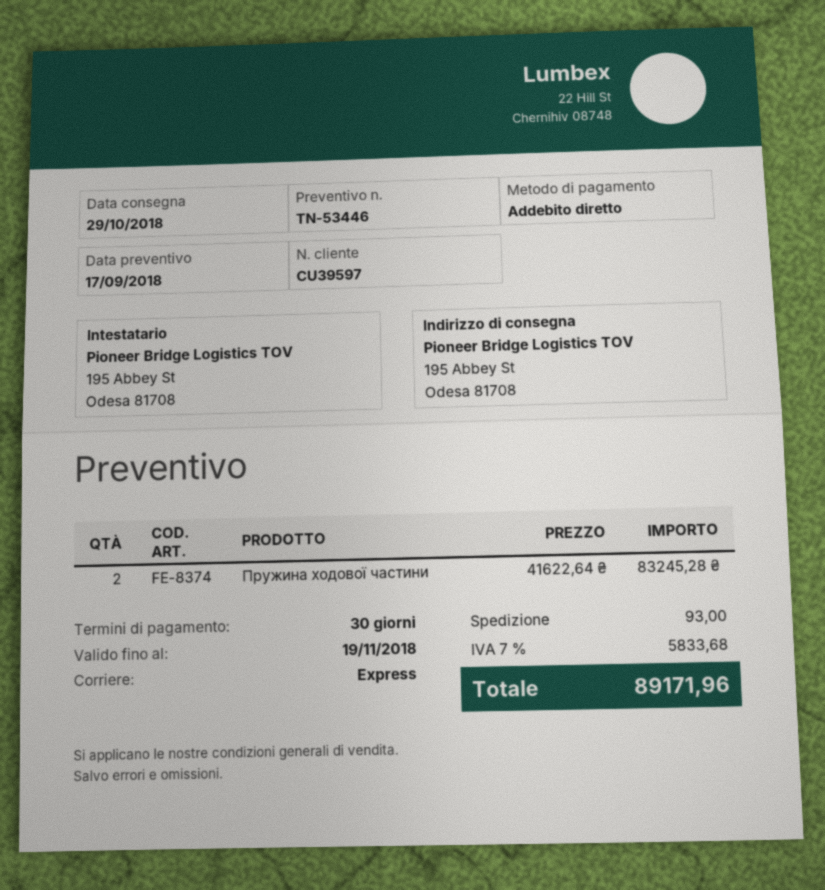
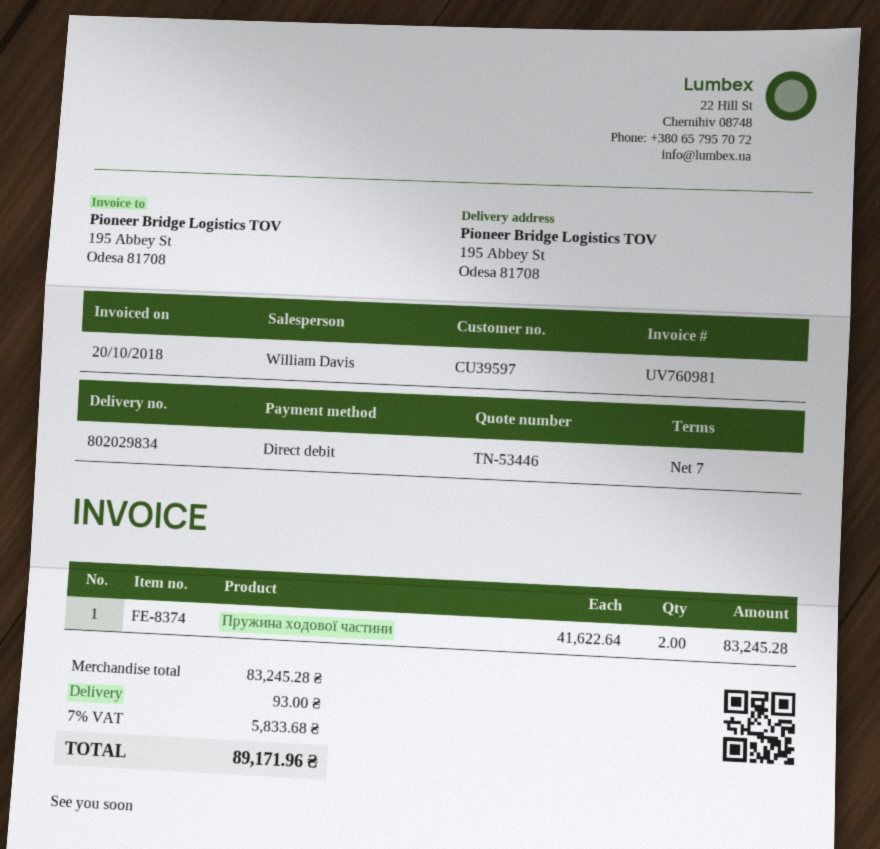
payment terms: 30 days -> 7 days

